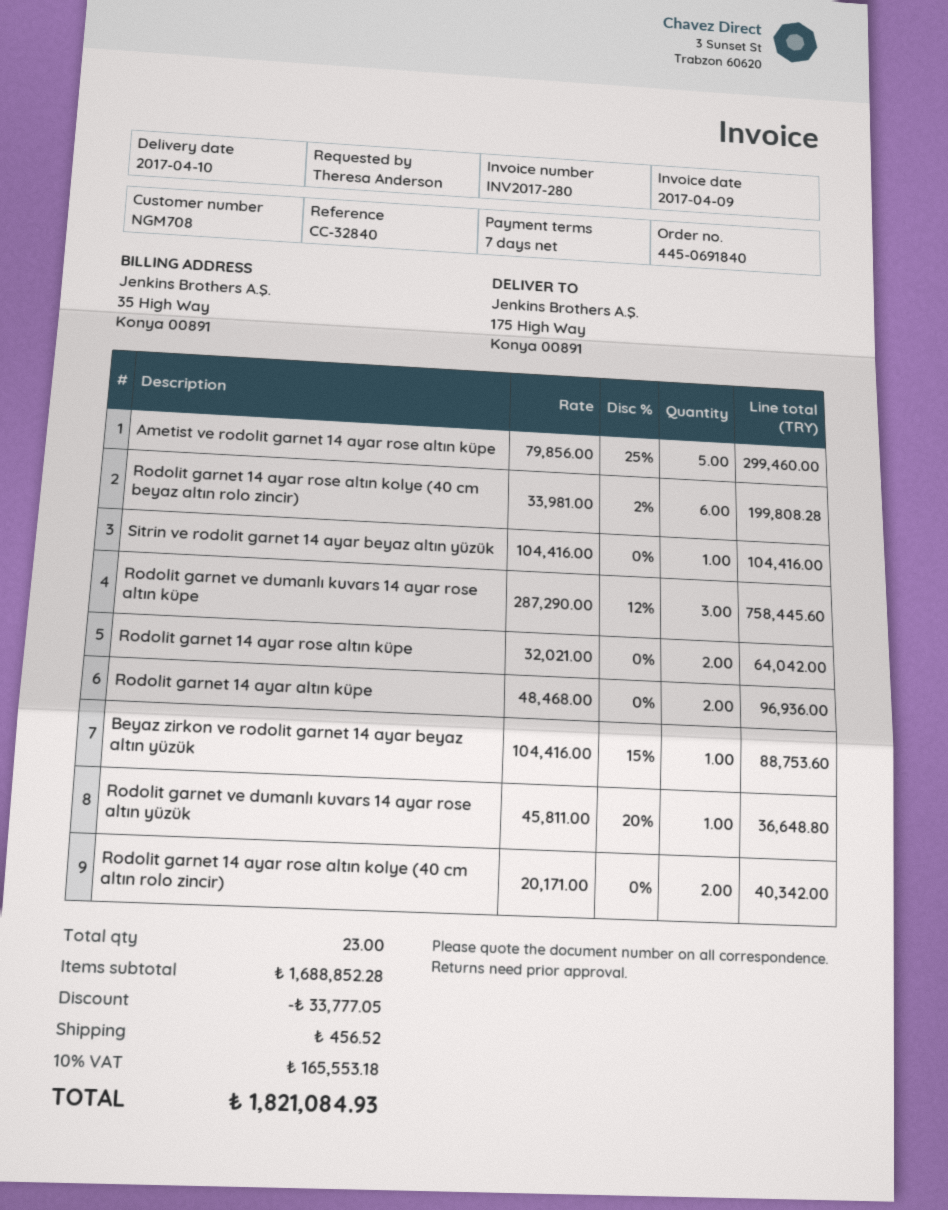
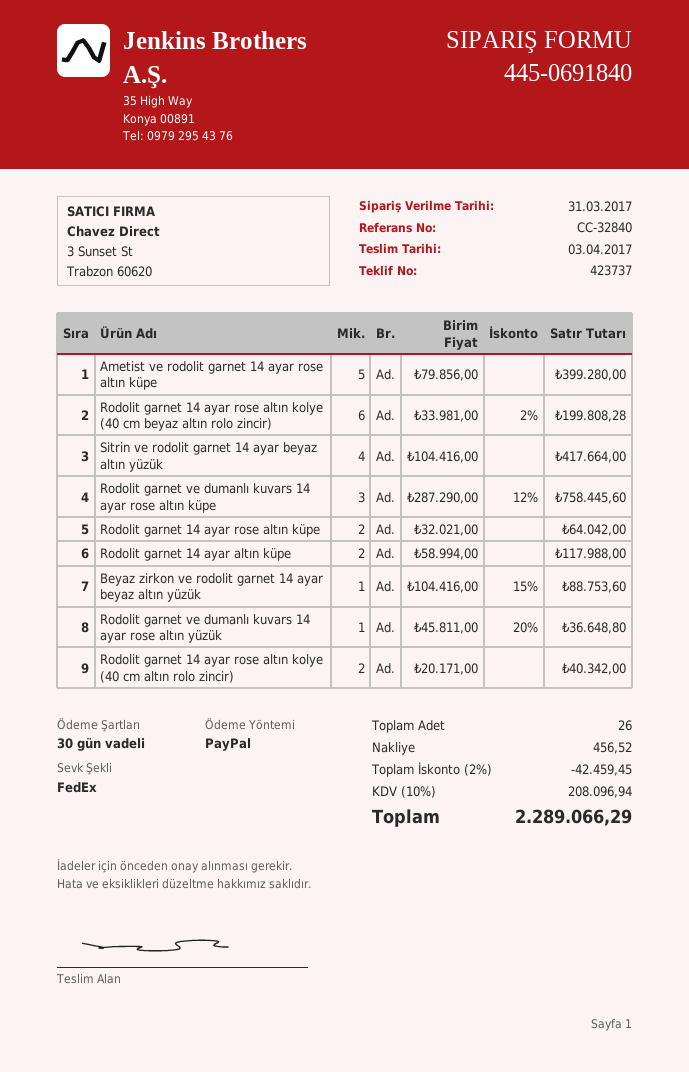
delivery date: 2017-04-10 -> 2017-04-03
payment terms: 7 days -> 30 days
Ametist ve rodolit garnet 14 ayar rose altın küpe: 5 x 79856.00 - 25% = 299460.00 -> 5 x 79856.00 = 399280.00
Sitrin ve rodolit garnet 14 ayar beyaz altın yüzük: 1 x 104416.00 = 104416.00 -> 4 x 104416.00 = 417664.00
Rodolit garnet 14 ayar altın küpe: 2 x 48468.00 = 96936.00 -> 2 x 58994.00 = 117988.00
total quantity: 23 -> 26
discount: 33777.05 -> 42459.45
tax: 10% = 165553.18 -> 10% = 208096.94
total: 1821084.93 -> 2289066.29

